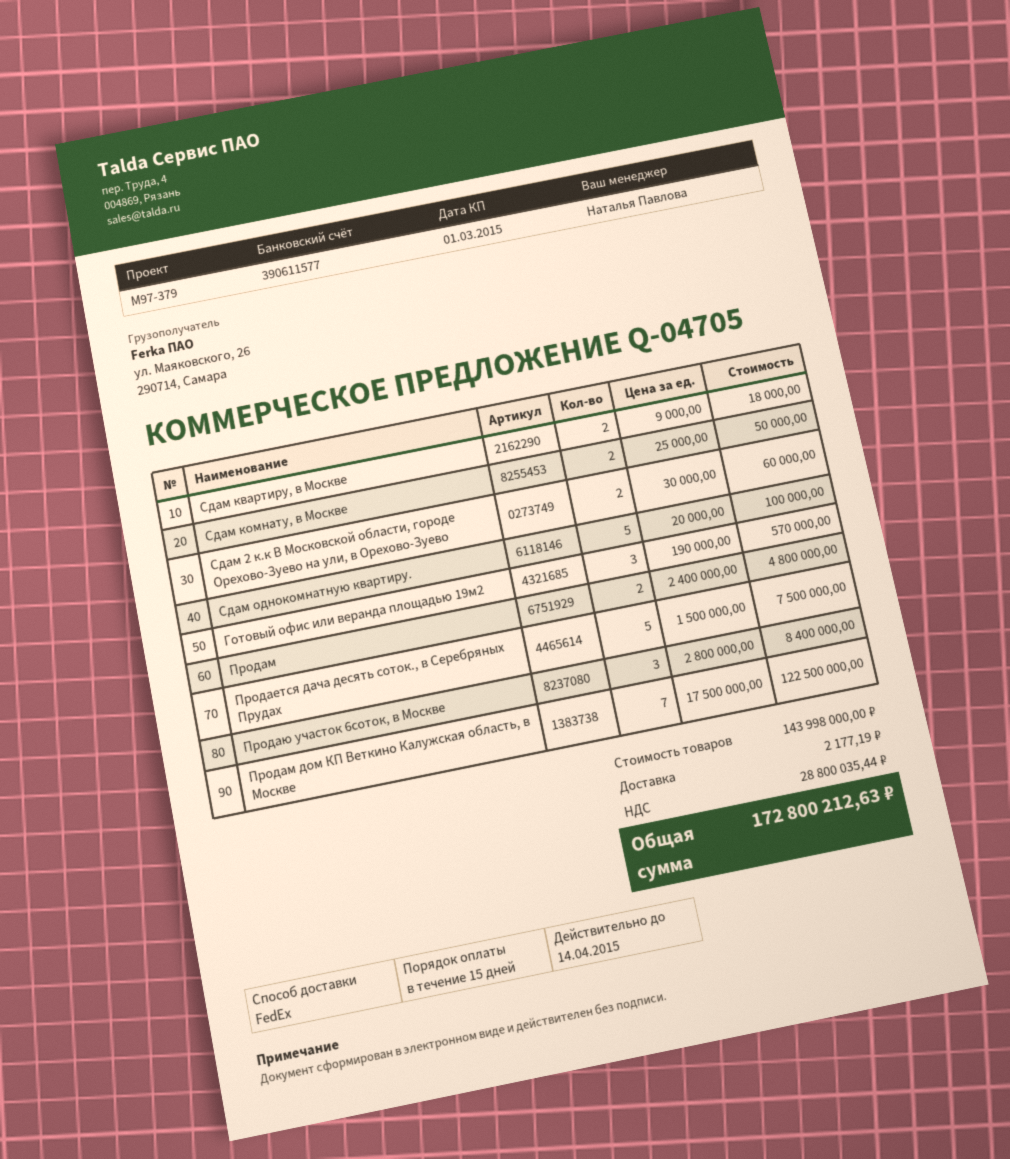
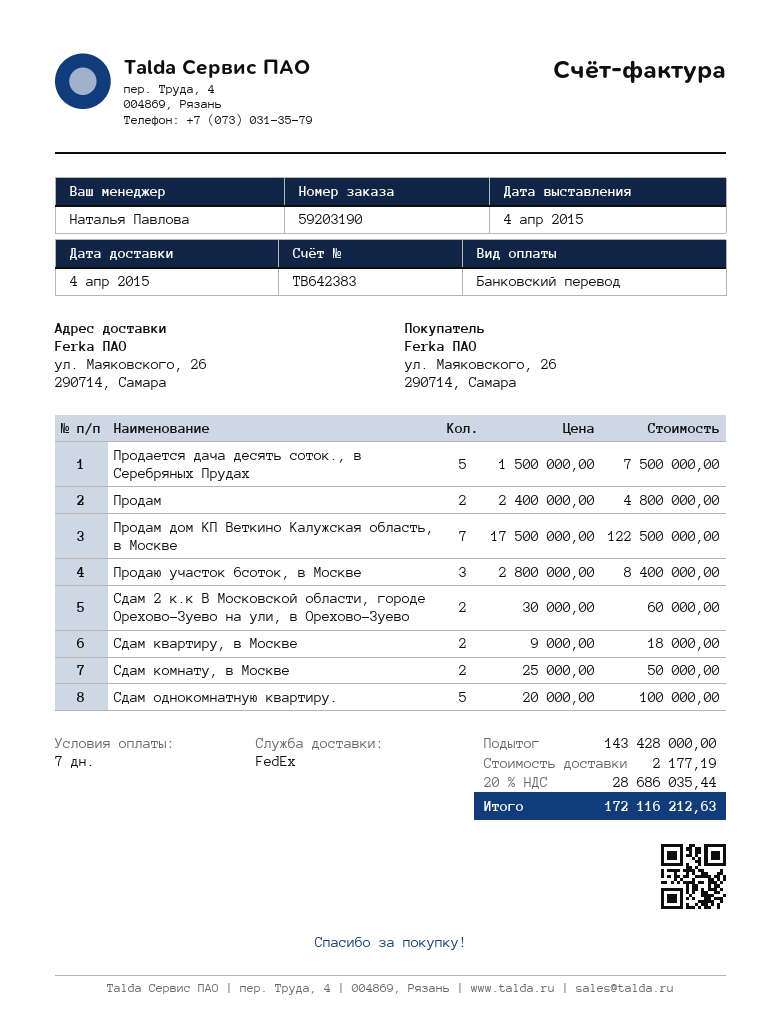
payment terms: 15 days -> 7 days
Готовый офис или веранда площадью 19м2: 3 x 190000.00 = 570000.00 -> none
subtotal: 143998000.00 -> 143428000.00
tax: 28800035.44 -> 28686035.44
total: 172800212.63 -> 172116212.63

